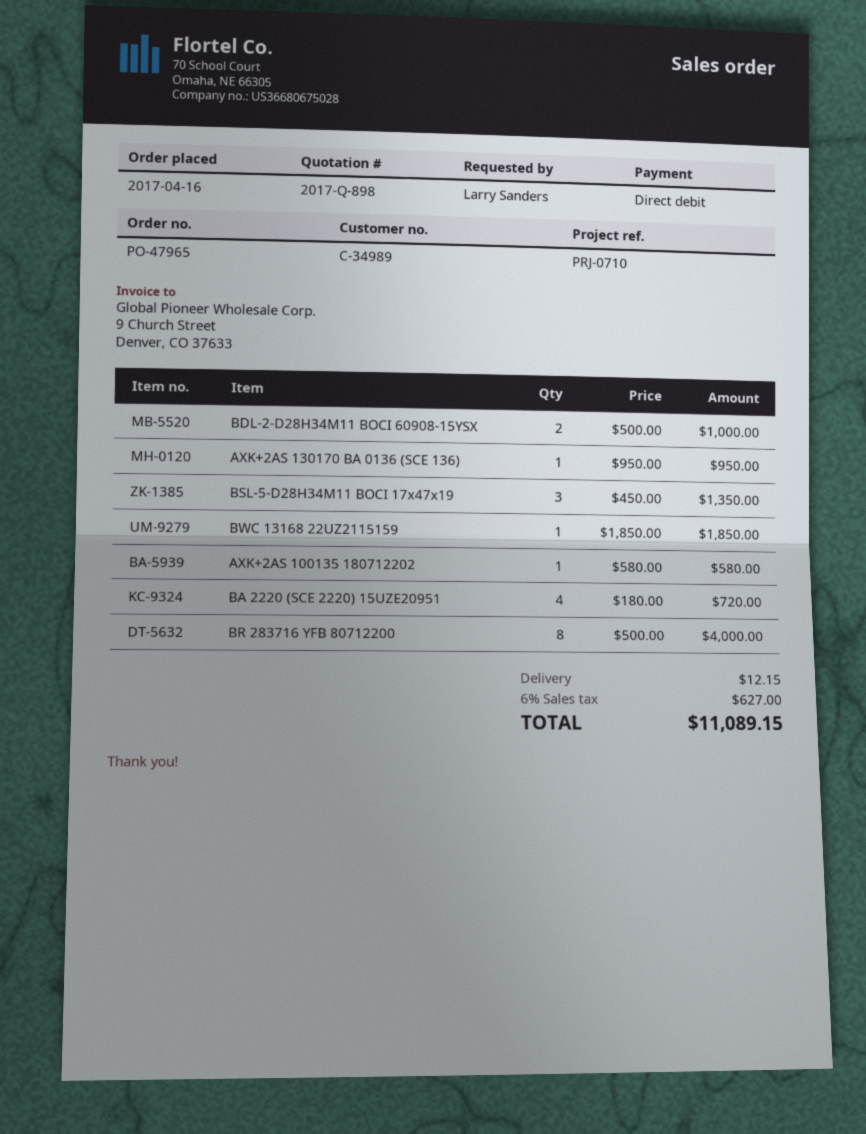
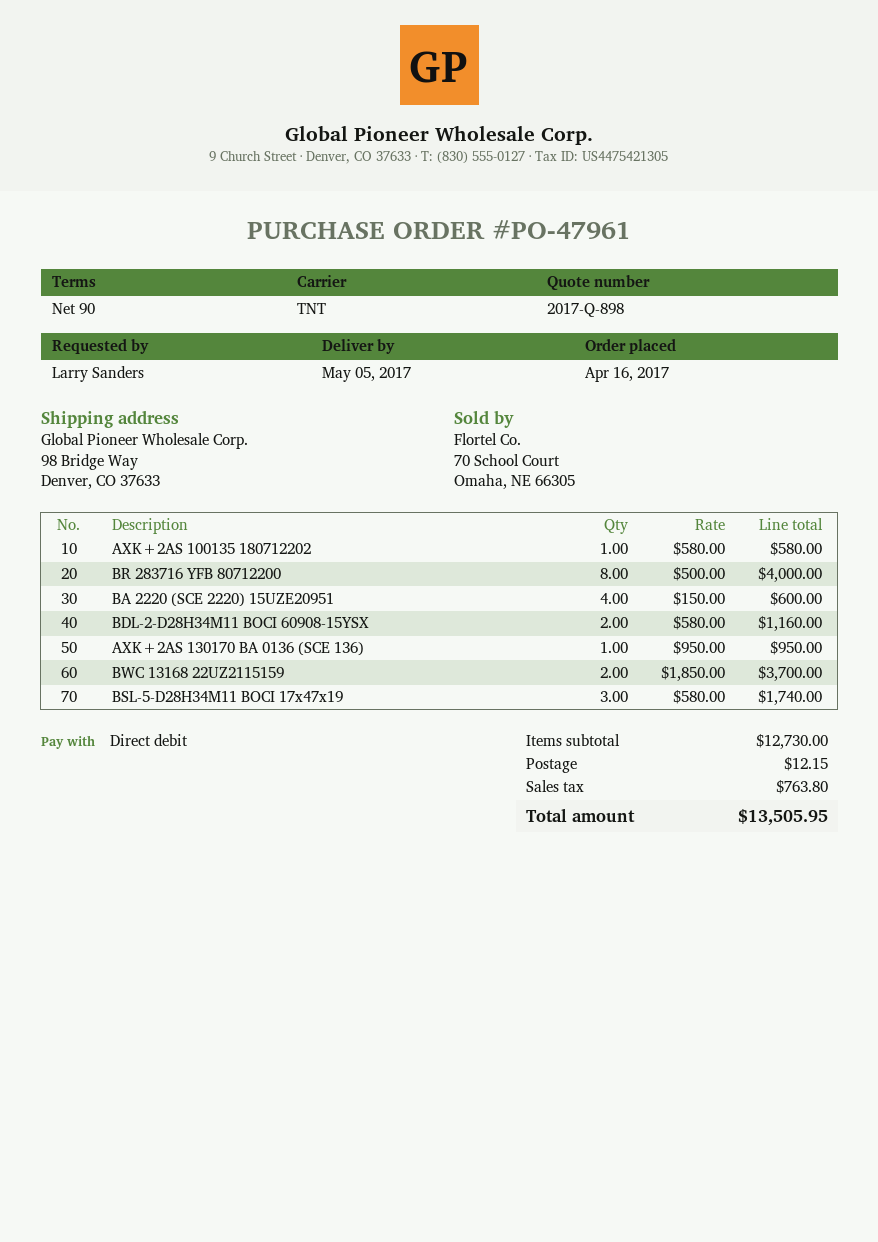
order number: PO-47965 -> PO-47961
BDL-2-D28H34M11 BOCI 60908-15YSX: 2 x 500.00 = 1000.00 -> 2 x 580.00 = 1160.00
BSL-5-D28H34M11 BOCI 17x47x19: 3 x 450.00 = 1350.00 -> 3 x 580.00 = 1740.00
BWC 13168 22UZ2115159: 1 x 1850.00 = 1850.00 -> 2 x 1850.00 = 3700.00
BA 2220 (SCE 2220) 15UZE20951: 4 x 180.00 = 720.00 -> 4 x 150.00 = 600.00
tax: 627.00 -> 763.80
total: 11089.15 -> 13505.95

